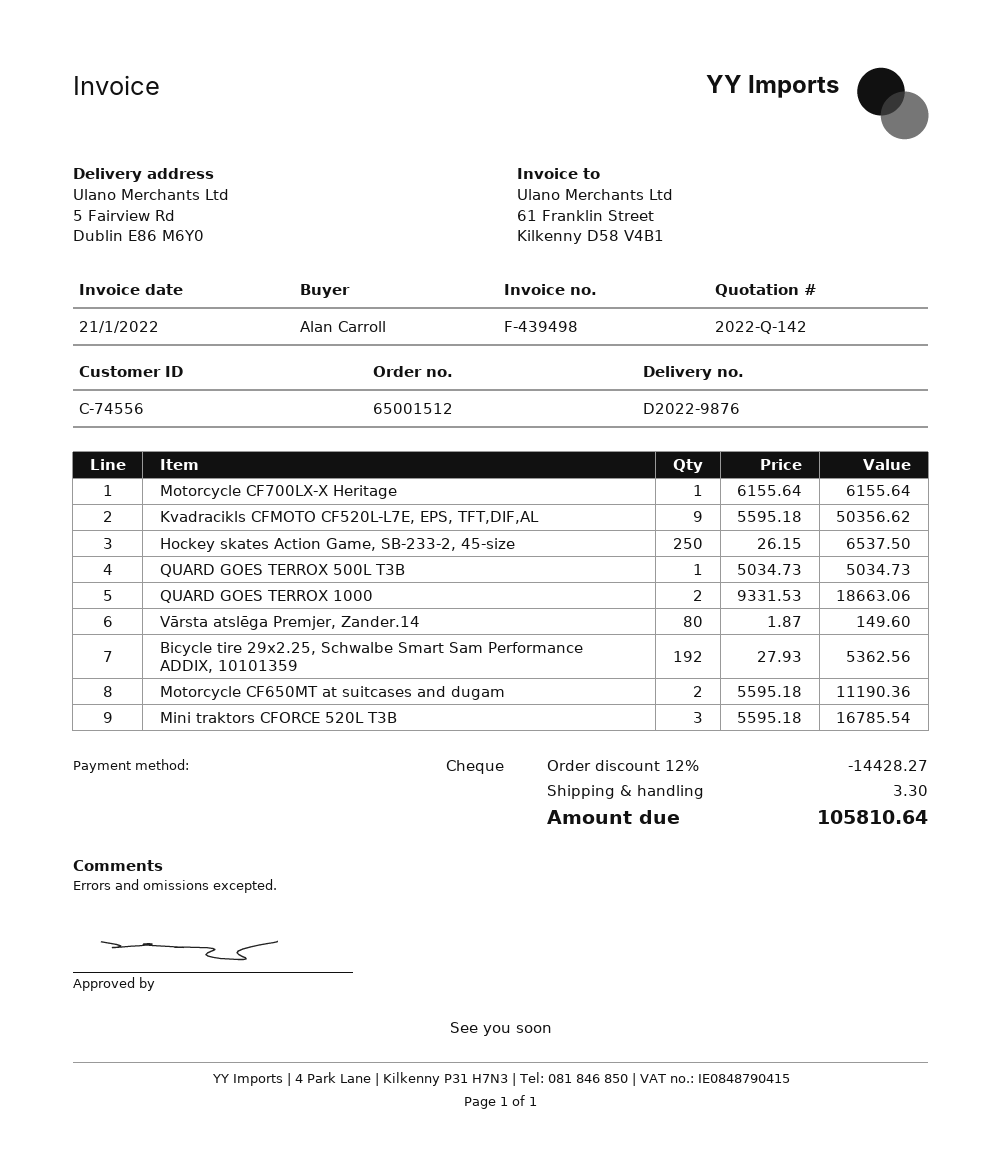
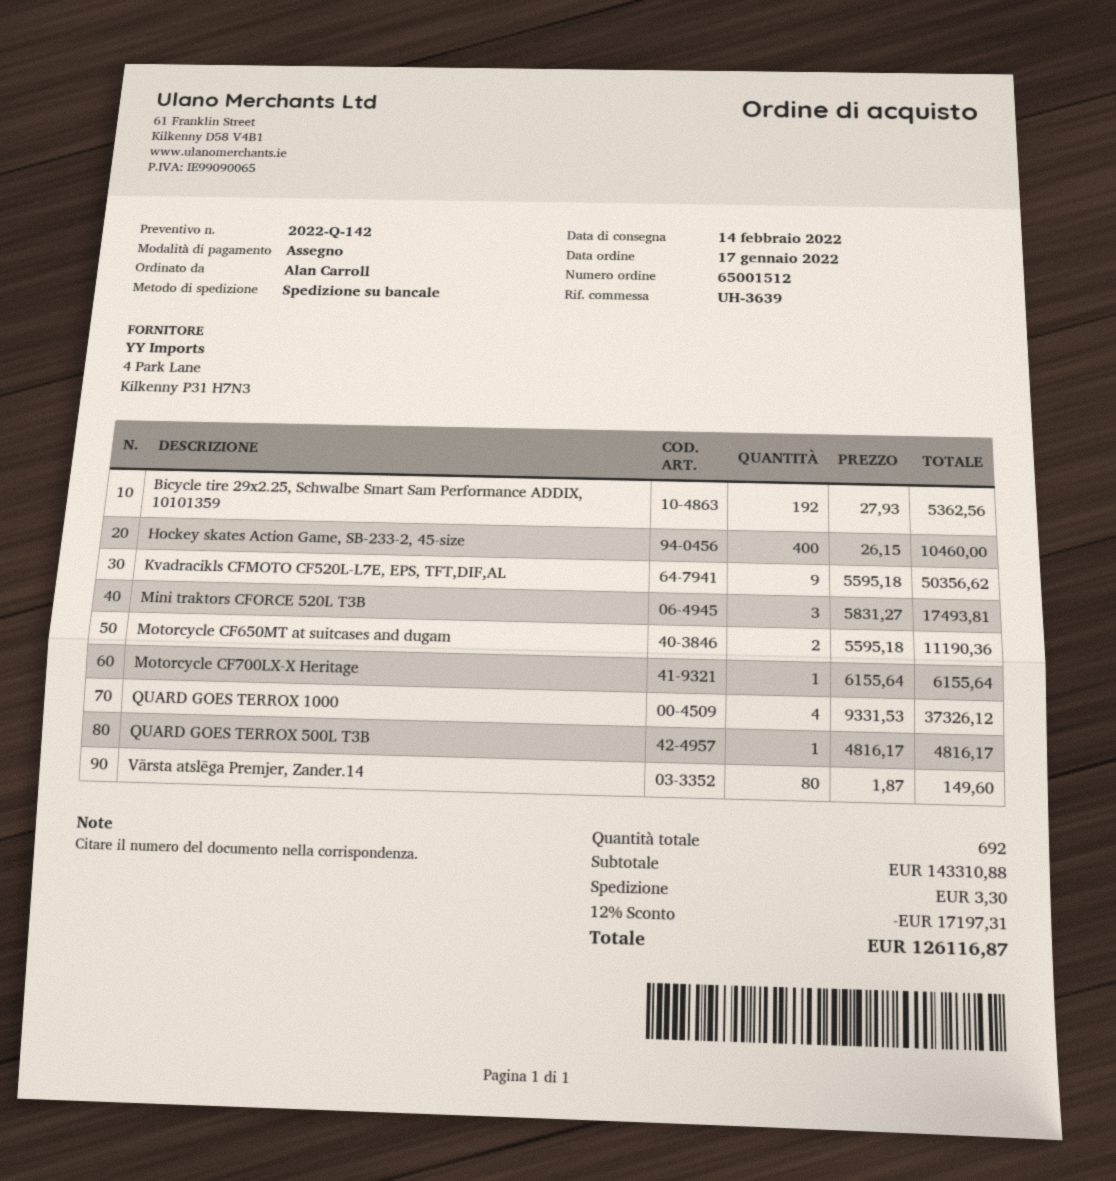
Hockey skates Action Game, SB-233-2, 45-size: 250 x 26.15 = 6537.50 -> 400 x 26.15 = 10460.00
QUARD GOES TERROX 500L T3B: 1 x 5034.73 = 5034.73 -> 1 x 4816.17 = 4816.17
QUARD GOES TERROX 1000: 2 x 9331.53 = 18663.06 -> 4 x 9331.53 = 37326.12
Mini traktors CFORCE 520L T3B: 3 x 5595.18 = 16785.54 -> 3 x 5831.27 = 17493.81
discount: 12% = 14428.27 -> 12% = 17197.31
total: 105810.64 -> 126116.87

